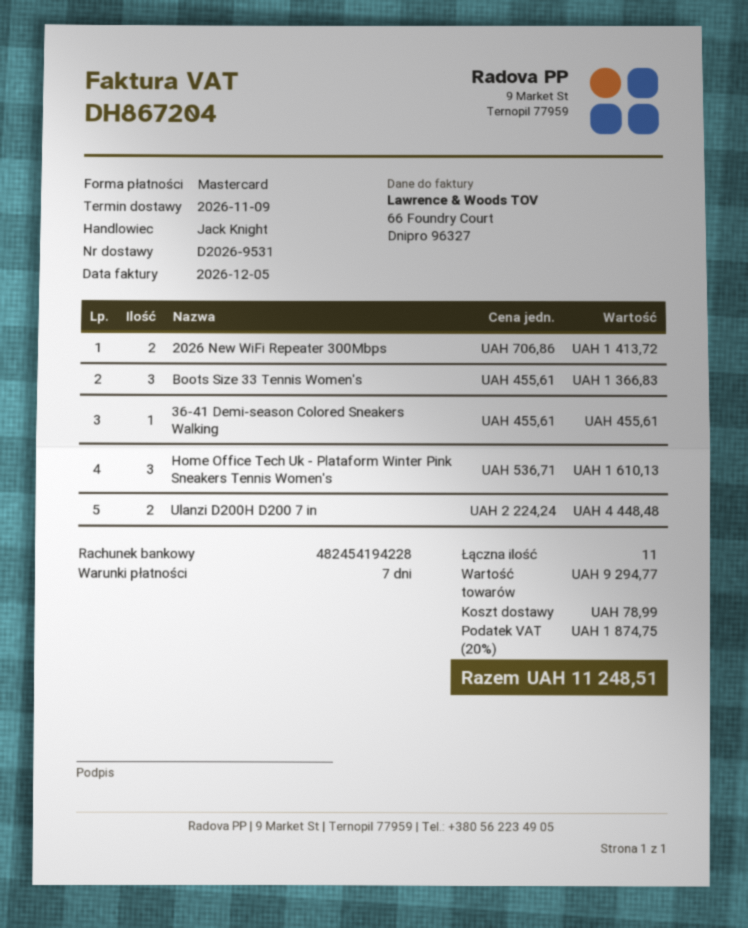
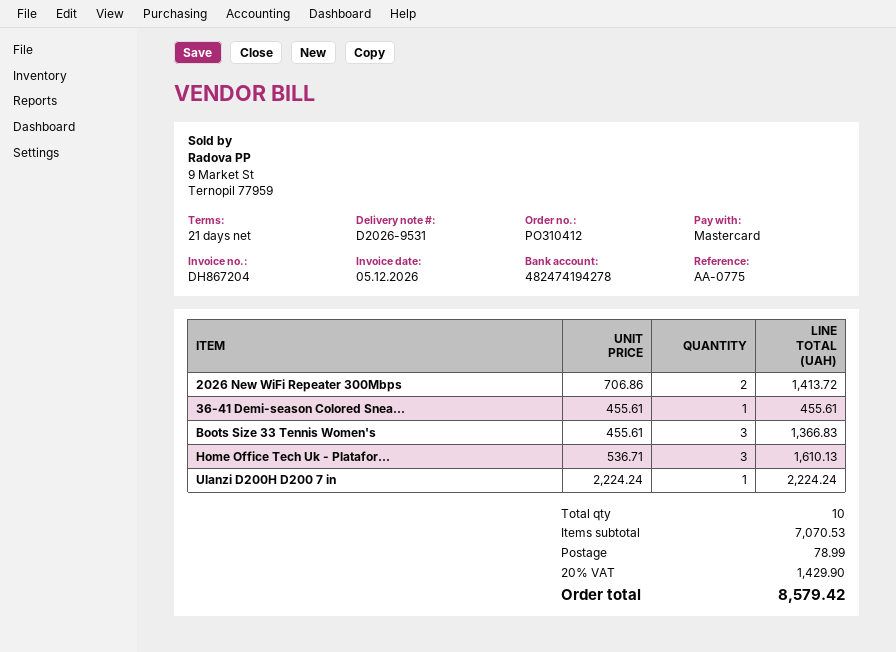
payment terms: 7 days -> 21 days
bank account: 482454194228 -> 482474194278
Ulanzi D200H D200 7 in: 2 x 2224.24 = 4448.48 -> 1 x 2224.24 = 2224.24
total quantity: 11 -> 10
subtotal: 9294.77 -> 7070.53
tax: 20% = 1874.75 -> 20% = 1429.90
total: 11248.51 -> 8579.42

